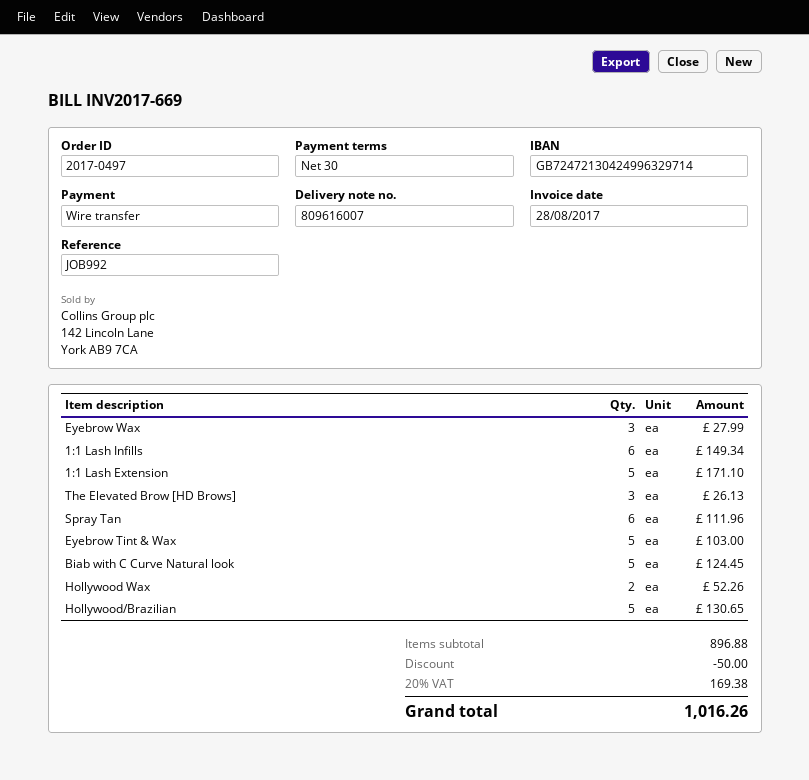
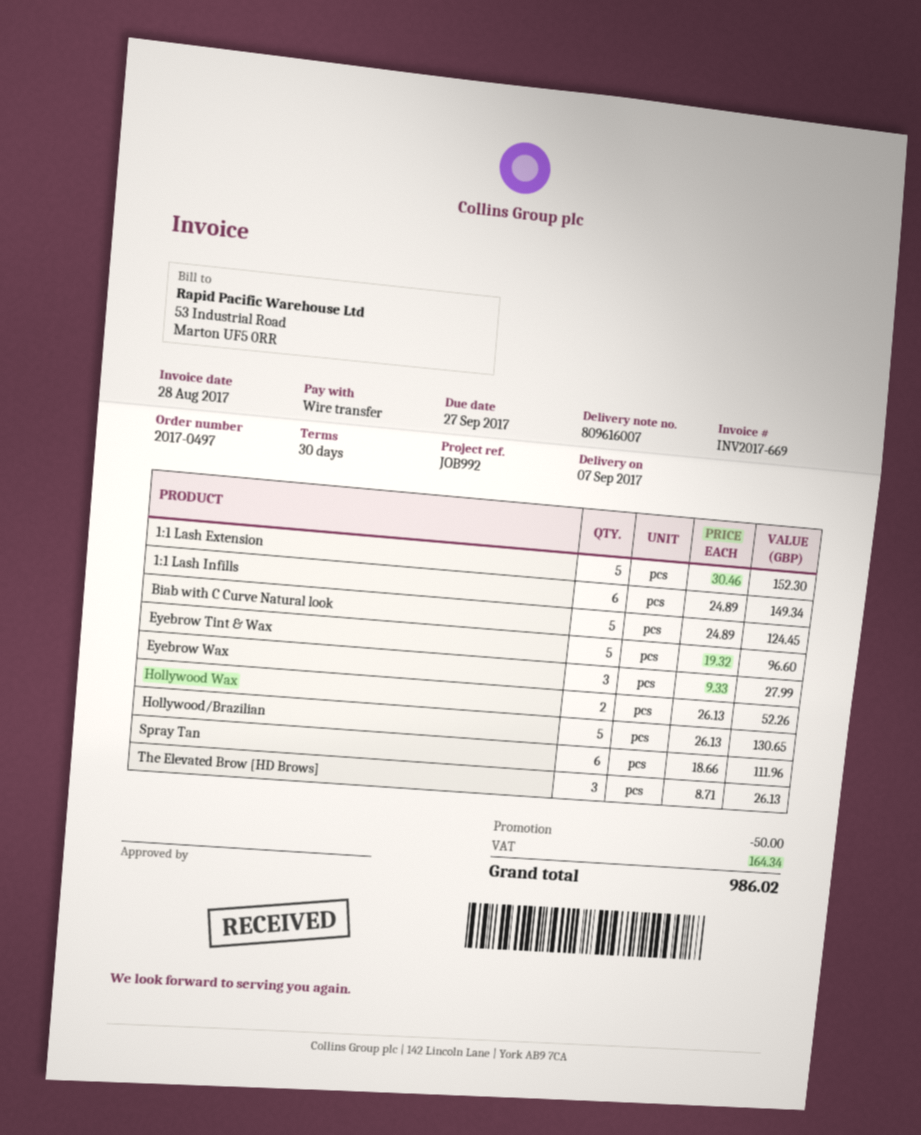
1:1 Lash Extension: 5 for 171.10 -> 5 for 152.30
Eyebrow Tint & Wax: 5 for 103.00 -> 5 for 96.60
tax: 169.38 -> 164.34
total: 1016.26 -> 986.02

